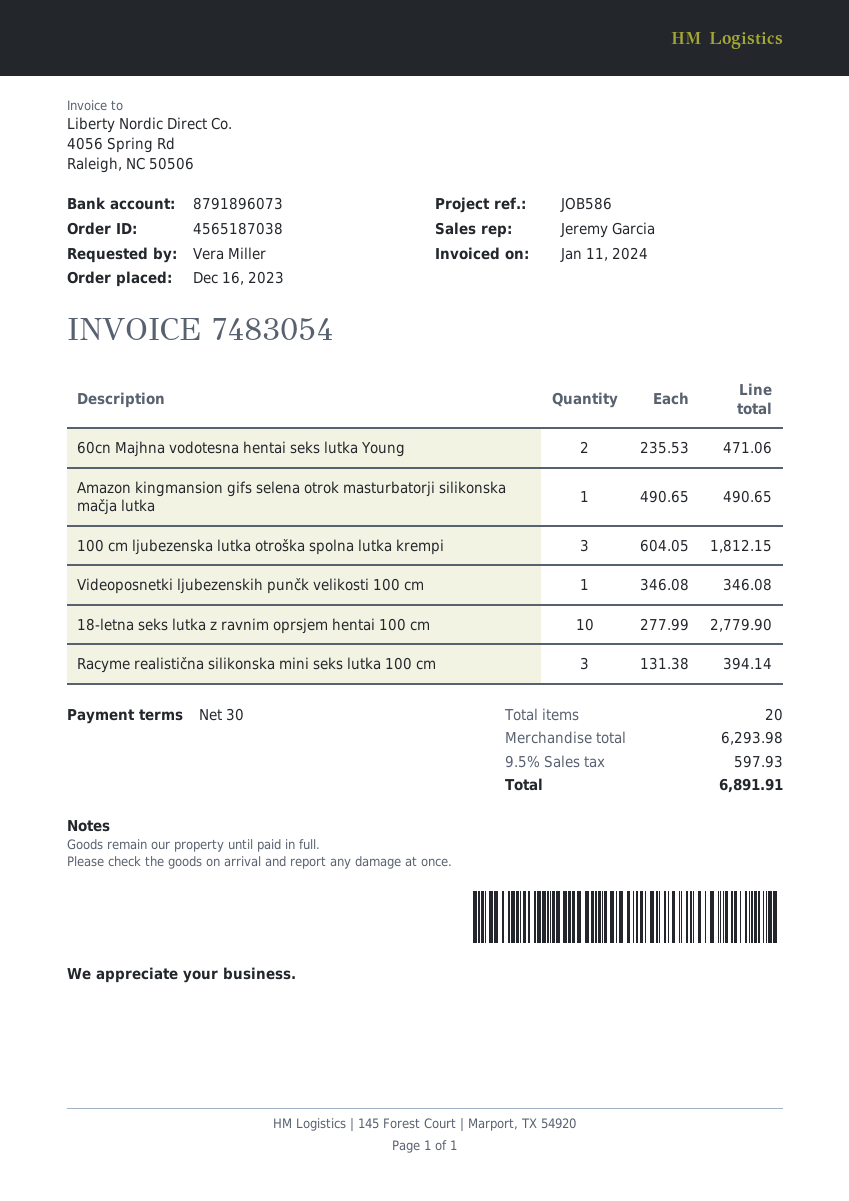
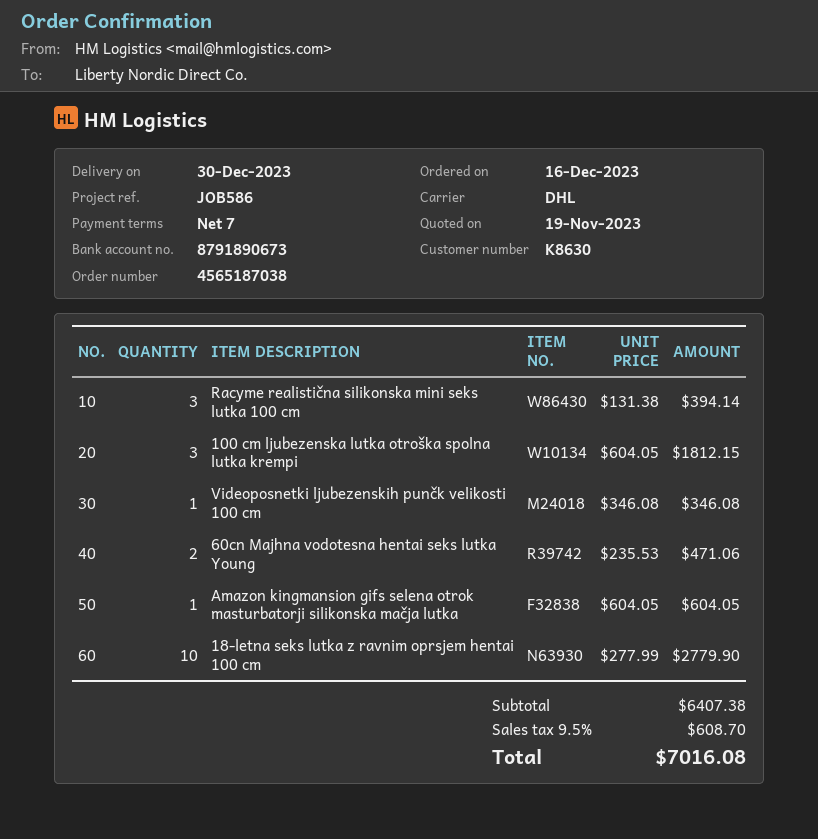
payment terms: 30 days -> 7 days
bank account: 8791896073 -> 8791890673
Amazon kingmansion gifs selena otrok masturbatorji silikonska mačja lutka: 1 x 490.65 = 490.65 -> 1 x 604.05 = 604.05
subtotal: 6293.98 -> 6407.38
tax: 9.5% = 597.93 -> 9.5% = 608.70
total: 6891.91 -> 7016.08

